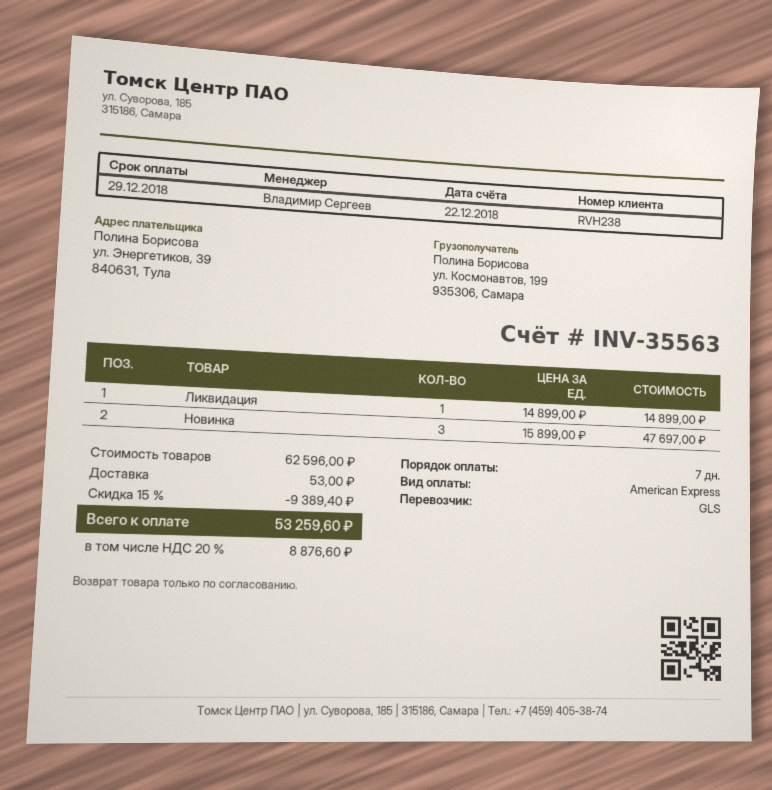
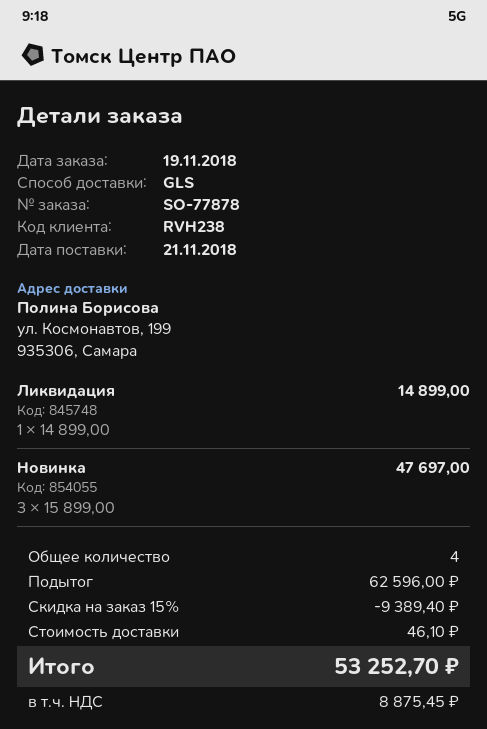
shipping: 53.00 -> 46.10
tax: 8876.60 -> 8875.45
total: 53259.60 -> 53252.70

